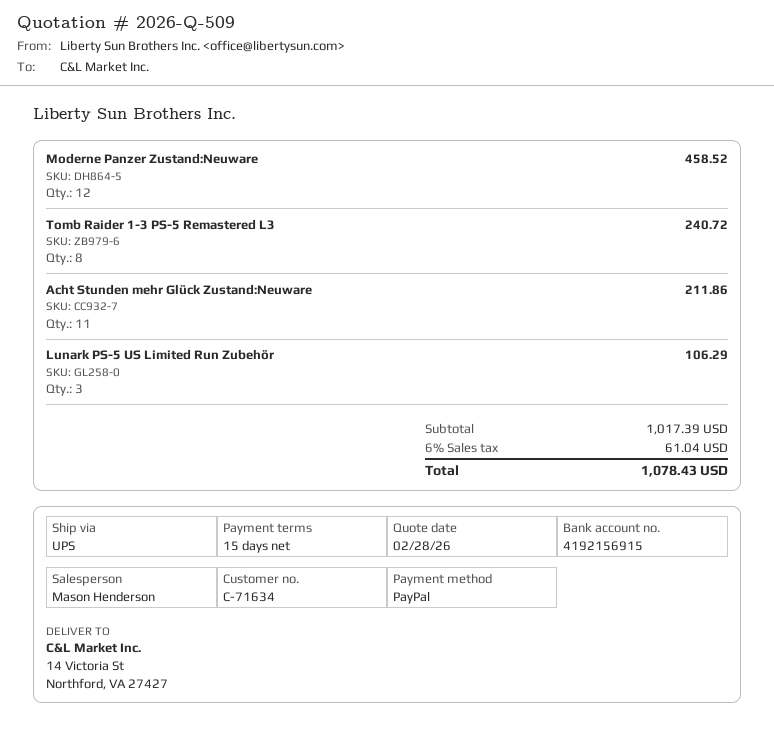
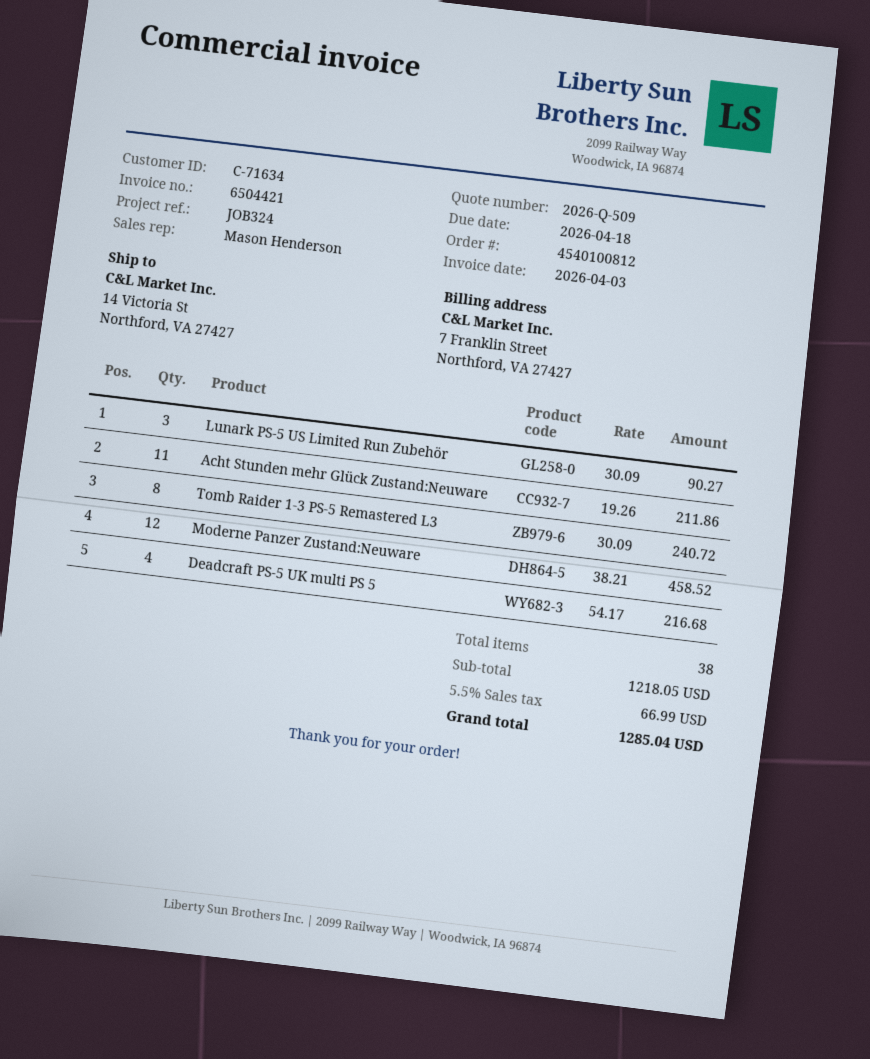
Lunark PS-5 US Limited Run Zubehör: 3 for 106.29 -> 3 for 90.27
Deadcraft PS-5 UK multi PS 5: none -> 4 for 216.68
subtotal: 1017.39 -> 1218.05
tax: 6% = 61.04 -> 5.5% = 66.99
total: 1078.43 -> 1285.04

